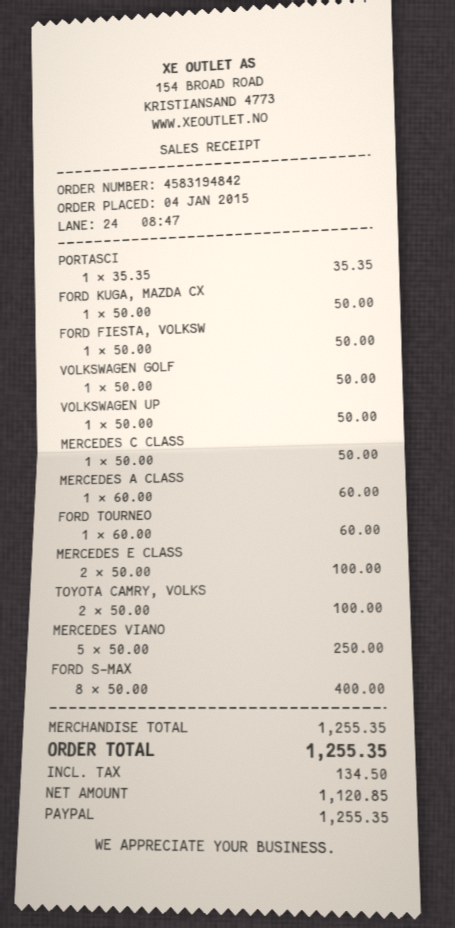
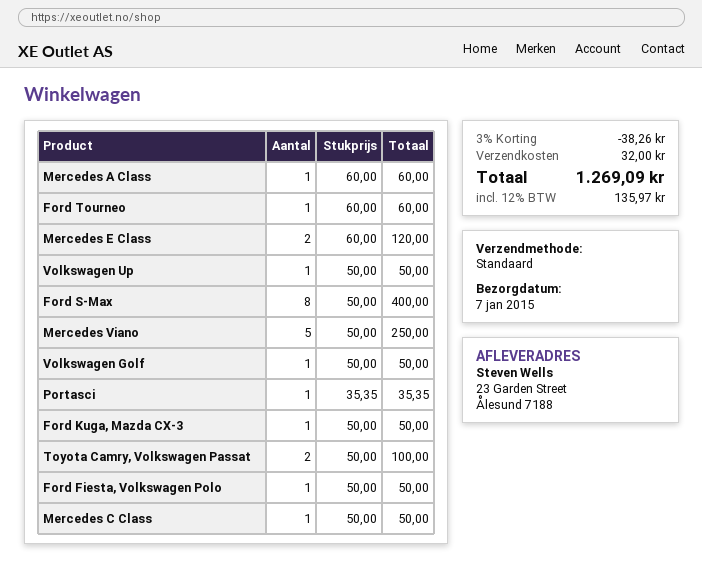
MERCEDES E CLASS: 2 x 50.00 = 100.00 -> 2 x 60.00 = 120.00
discount: none -> 3% = 38.26
shipping: none -> 32.00
tax: 134.50 -> 135.97
total: 1255.35 -> 1269.09

